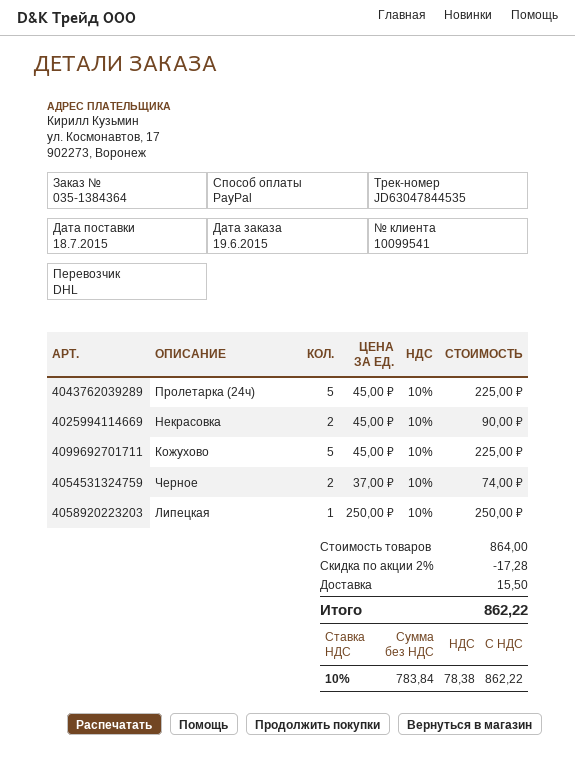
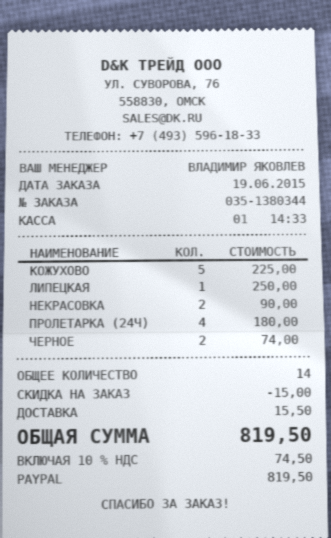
order number: 035-1384364 -> 035-1380344
Пролетарка (24ч): 5 for 225.00 -> 4 for 180.00
discount: 17.28 -> 15.00
tax: 10% = 78.38 -> 10% = 74.50
total: 862.22 -> 819.50

